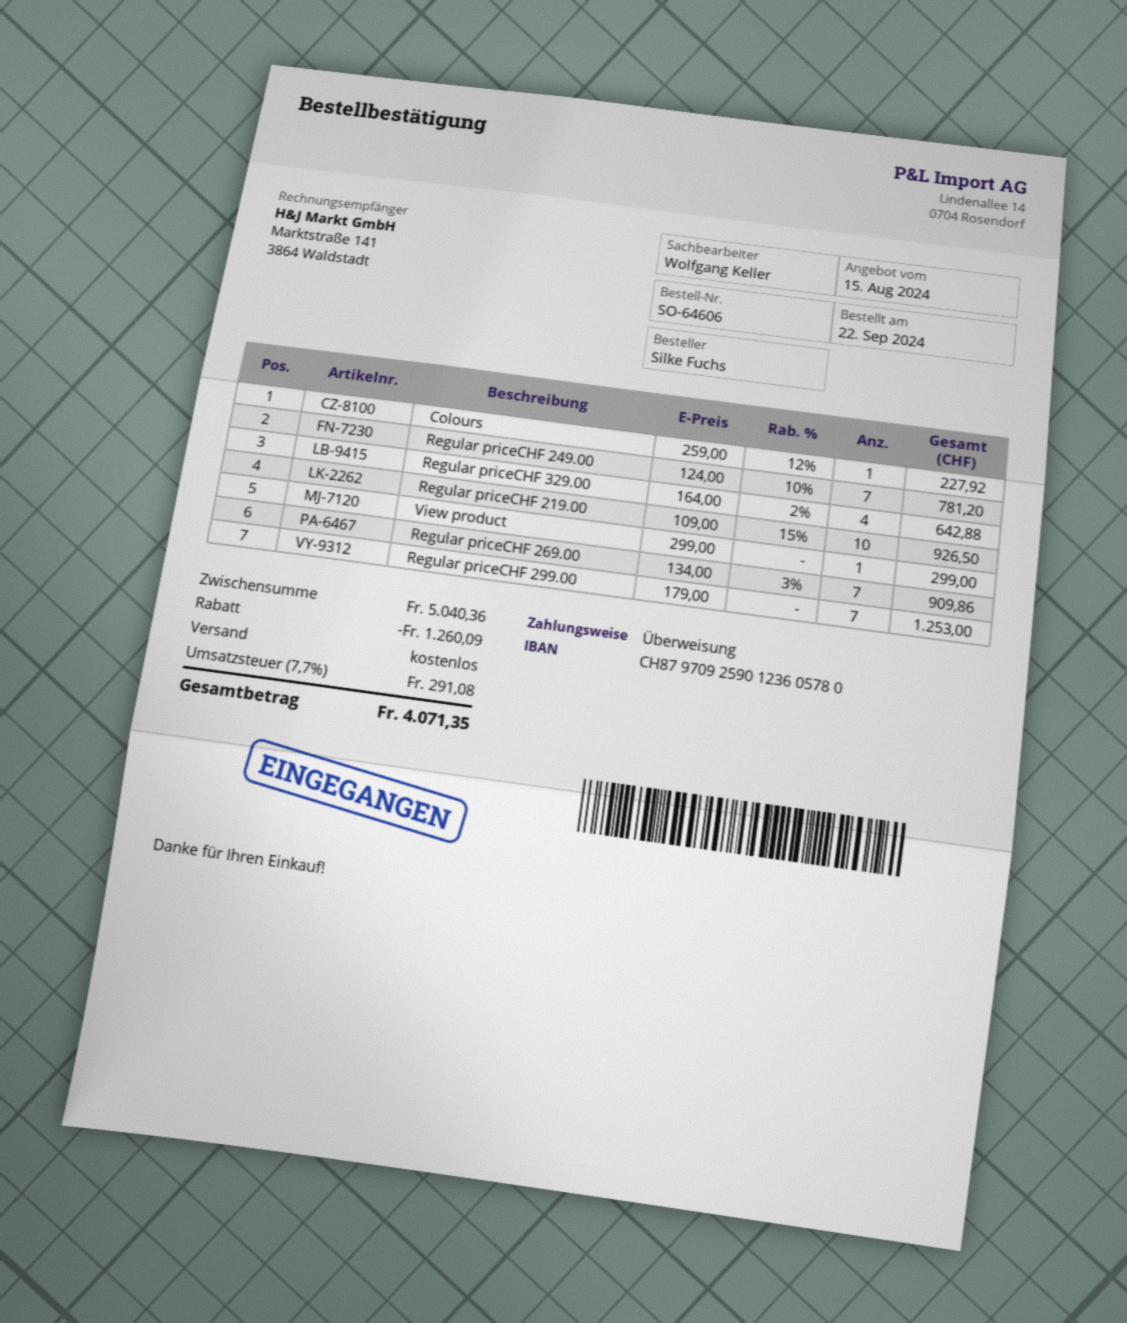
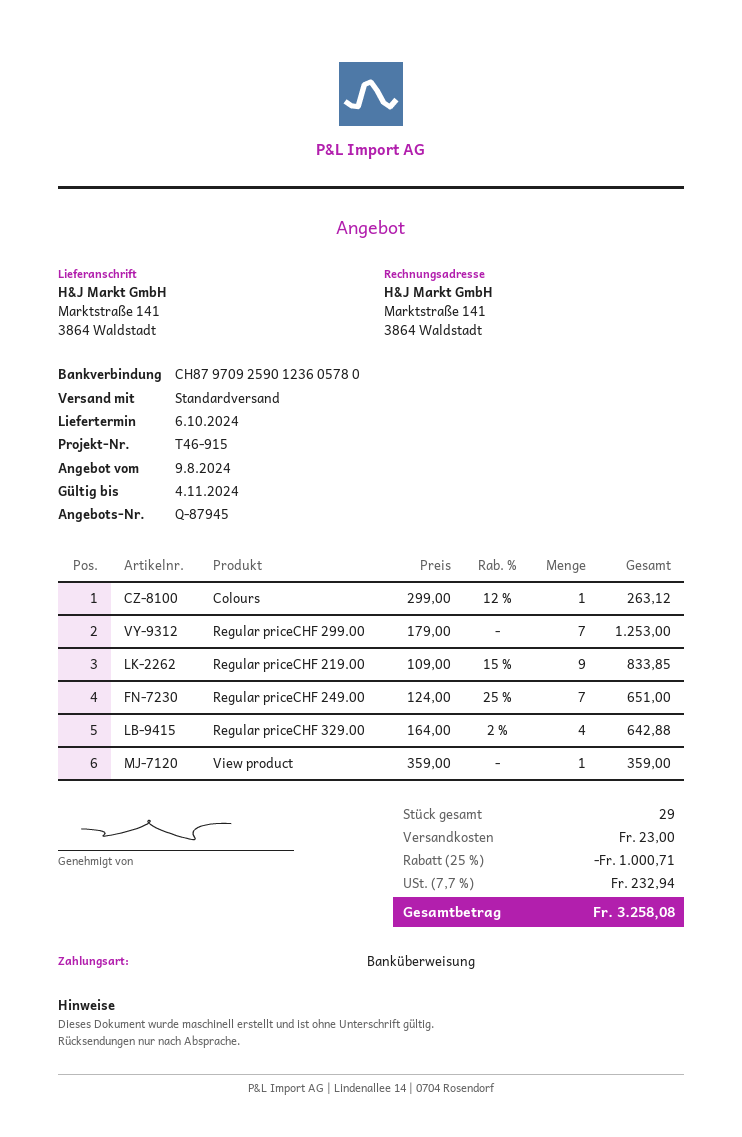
quote date: 2024-08-15 -> 2024-08-09
Colours: 1 x 259.00 - 12% = 227.92 -> 1 x 299.00 - 12% = 263.12
Regular priceCHF 249.00: 7 x 124.00 - 10% = 781.20 -> 7 x 124.00 - 25% = 651.00
Regular priceCHF 219.00: 10 x 109.00 - 15% = 926.50 -> 9 x 109.00 - 15% = 833.85
View product: 1 x 299.00 = 299.00 -> 1 x 359.00 = 359.00
Regular priceCHF 269.00: 7 x 134.00 - 3% = 909.86 -> none
discount: 1260.09 -> 1000.71
shipping: 0.00 -> 23.00
tax: 7.7% = 291.08 -> 7.7% = 232.94
total: 4071.35 -> 3258.08

